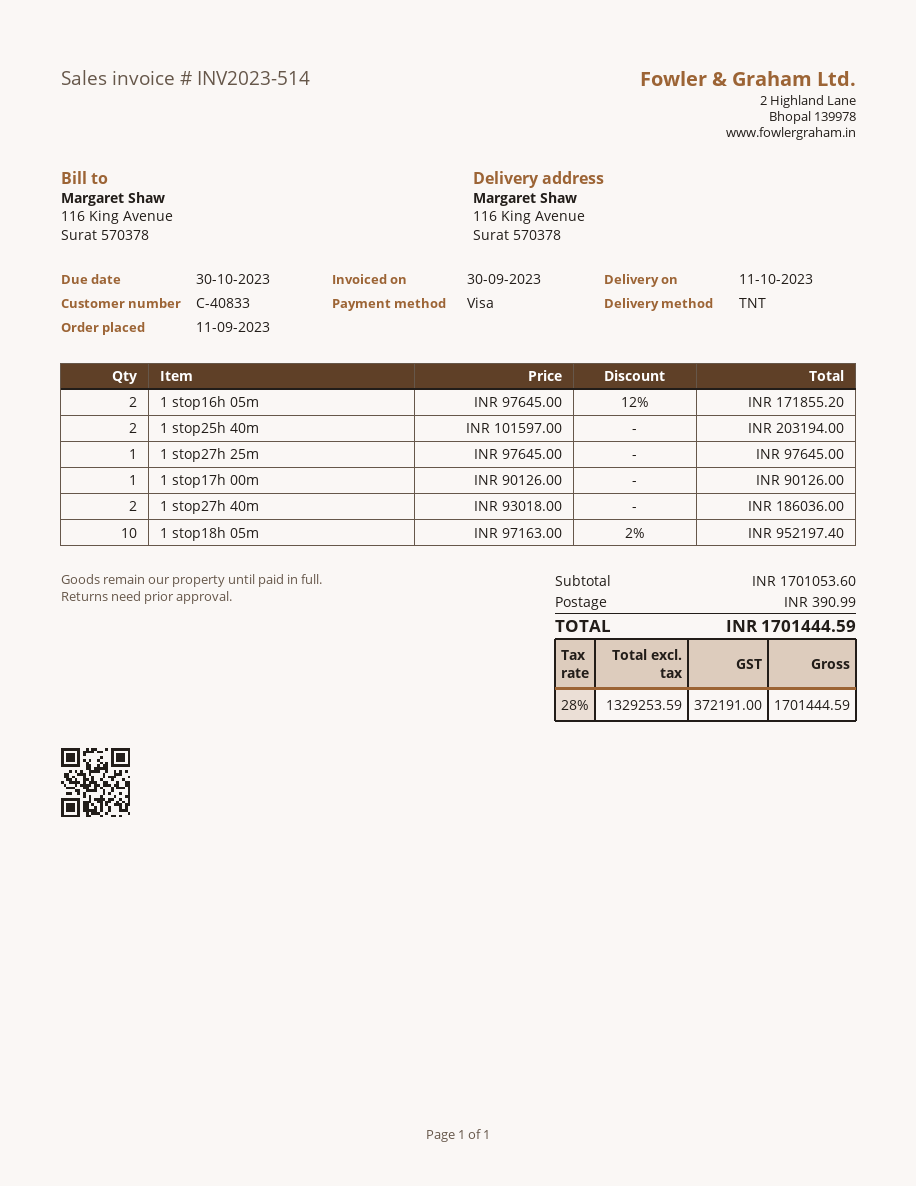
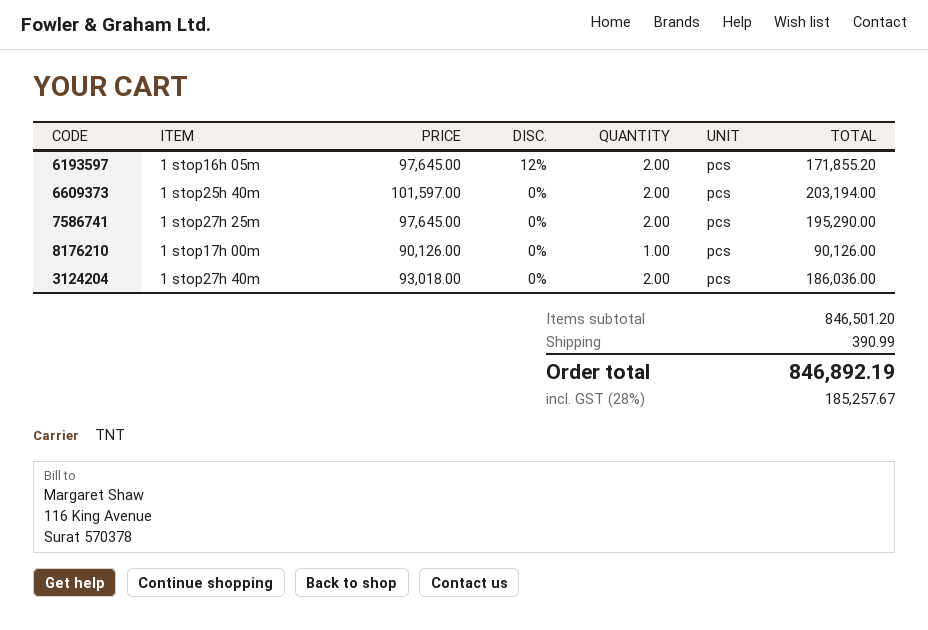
1 stop27h 25m: 1 x 97645.00 = 97645.00 -> 2 x 97645.00 = 195290.00
1 stop18h 05m: 10 x 97163.00 - 2% = 952197.40 -> none
subtotal: 1701053.60 -> 846501.20
tax: 28% = 372191.00 -> 28% = 185257.67
total: 1701444.59 -> 846892.19

